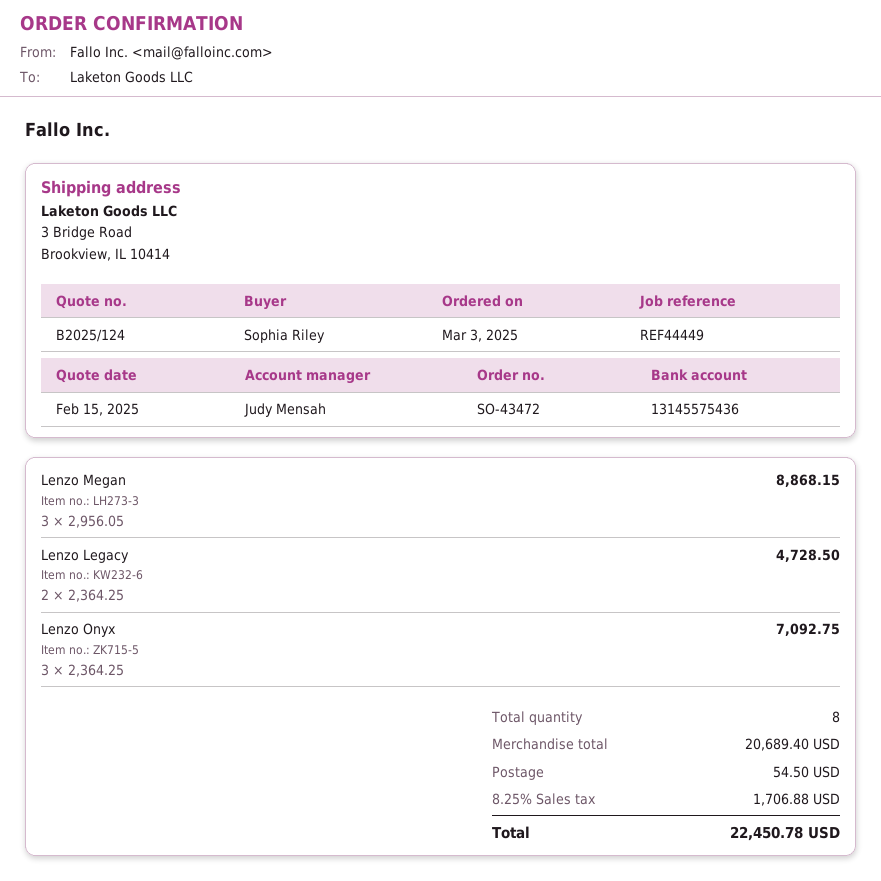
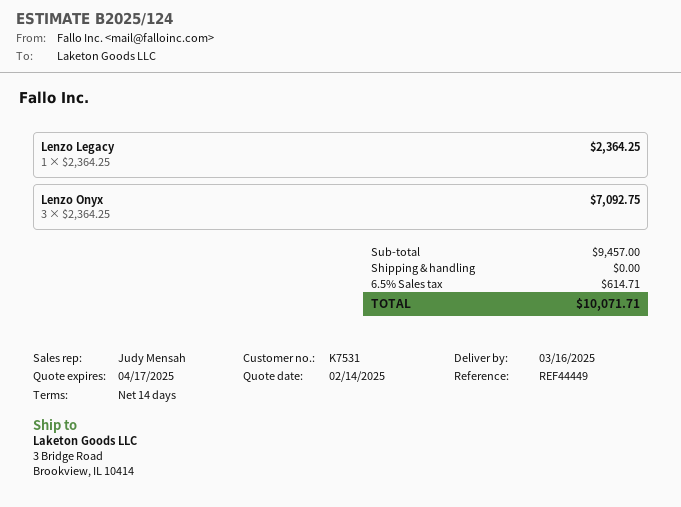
quote date: 2025-02-15 -> 2025-02-14
Lenzo Megan: 3 x 2956.05 = 8868.15 -> none
Lenzo Legacy: 2 x 2364.25 = 4728.50 -> 1 x 2364.25 = 2364.25
subtotal: 20689.40 -> 9457.00
shipping: 54.50 -> 0.00
tax: 8.25% = 1706.88 -> 6.5% = 614.71
total: 22450.78 -> 10071.71

